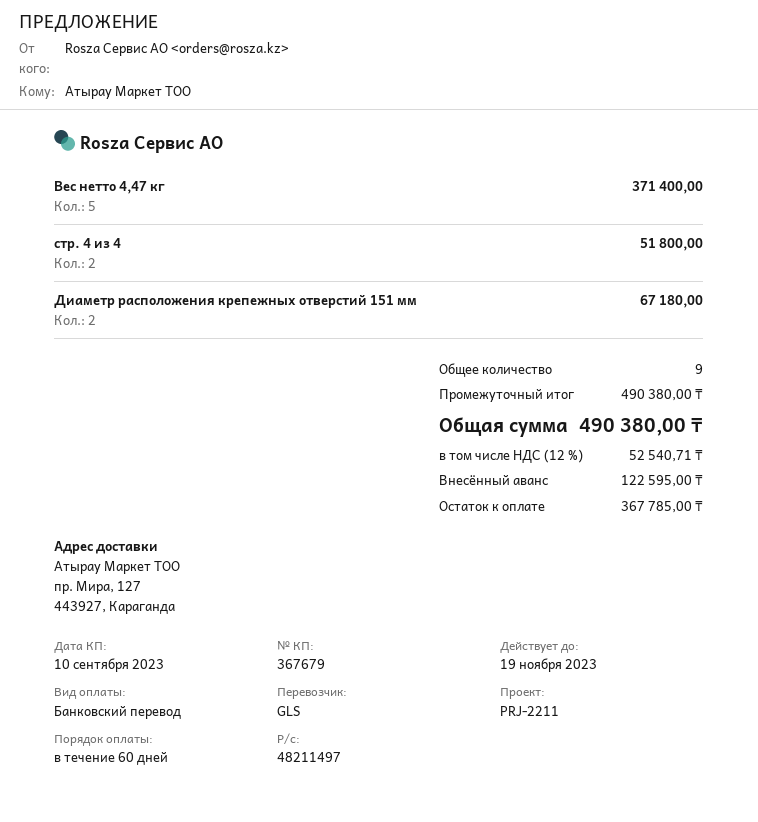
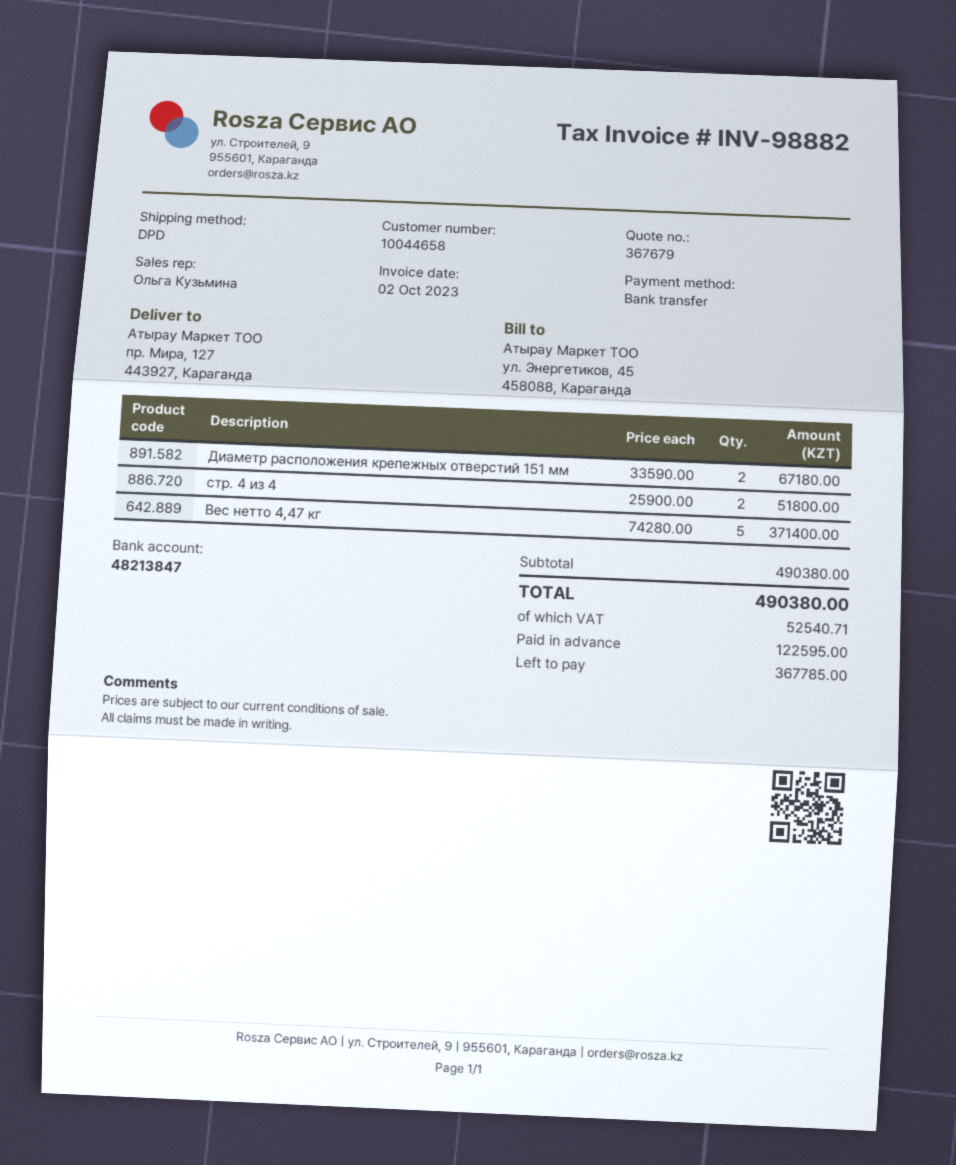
bank account: 48211497 -> 48213847
shipping method: GLS -> DPD

